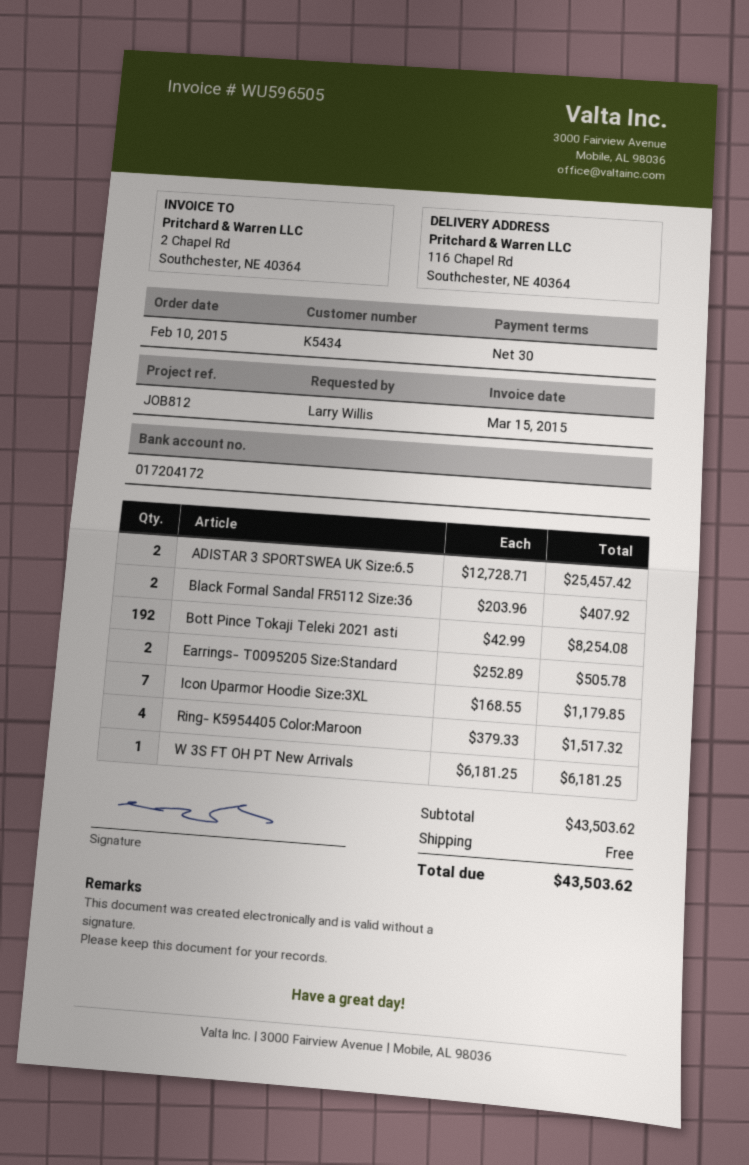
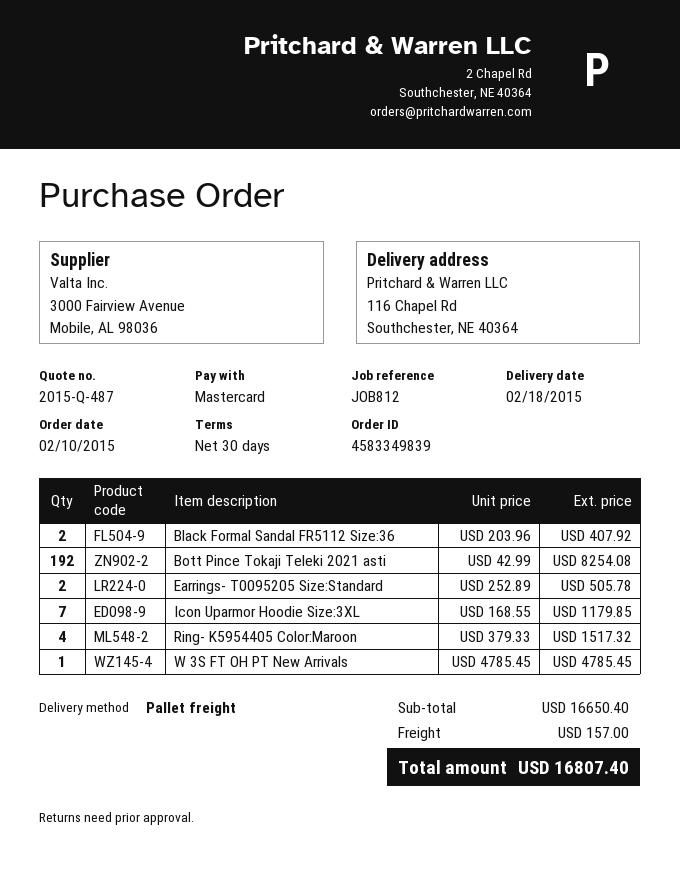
ADISTAR 3 SPORTSWEA UK Size:6.5: 2 x 12728.71 = 25457.42 -> none
W 3S FT OH PT New Arrivals: 1 x 6181.25 = 6181.25 -> 1 x 4785.45 = 4785.45
subtotal: 43503.62 -> 16650.40
shipping: 0.00 -> 157.00
total: 43503.62 -> 16807.40

